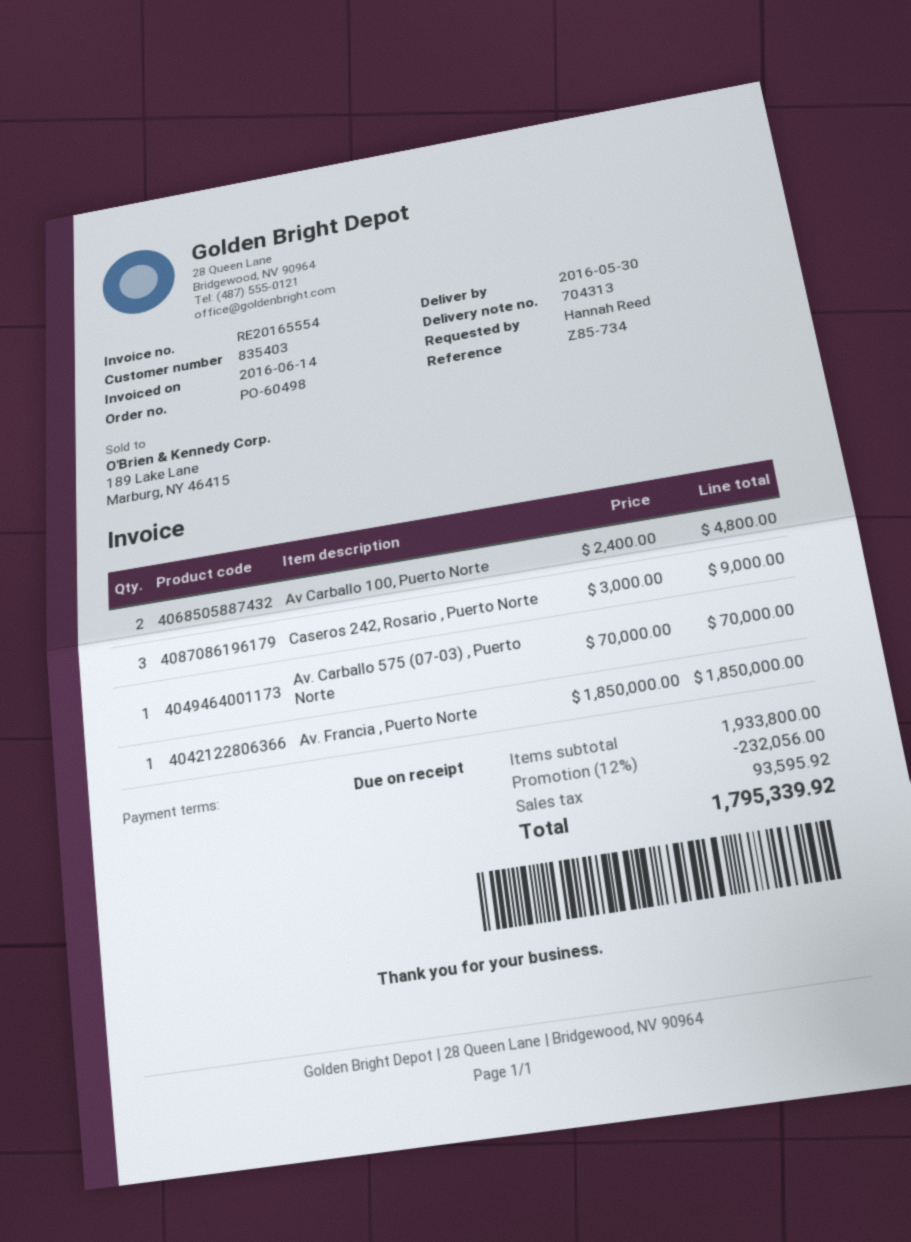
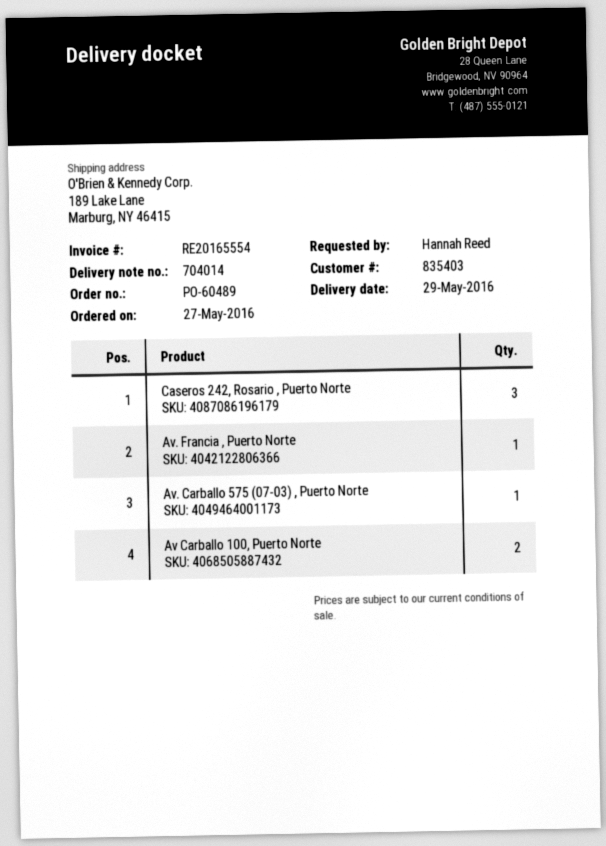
order number: PO-60498 -> PO-60489
delivery note number: 704313 -> 704014
delivery date: 2016-05-30 -> 2016-05-29

